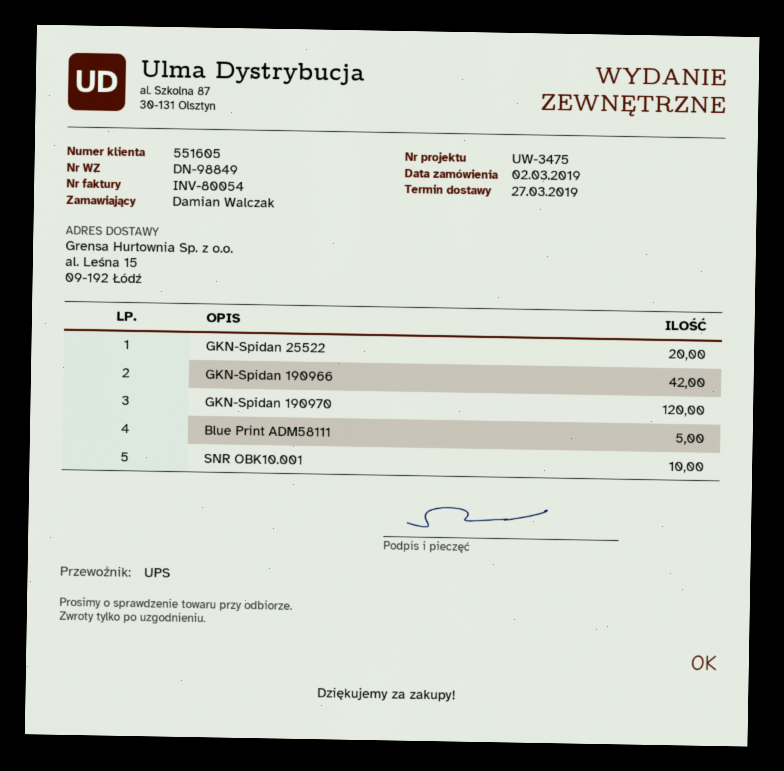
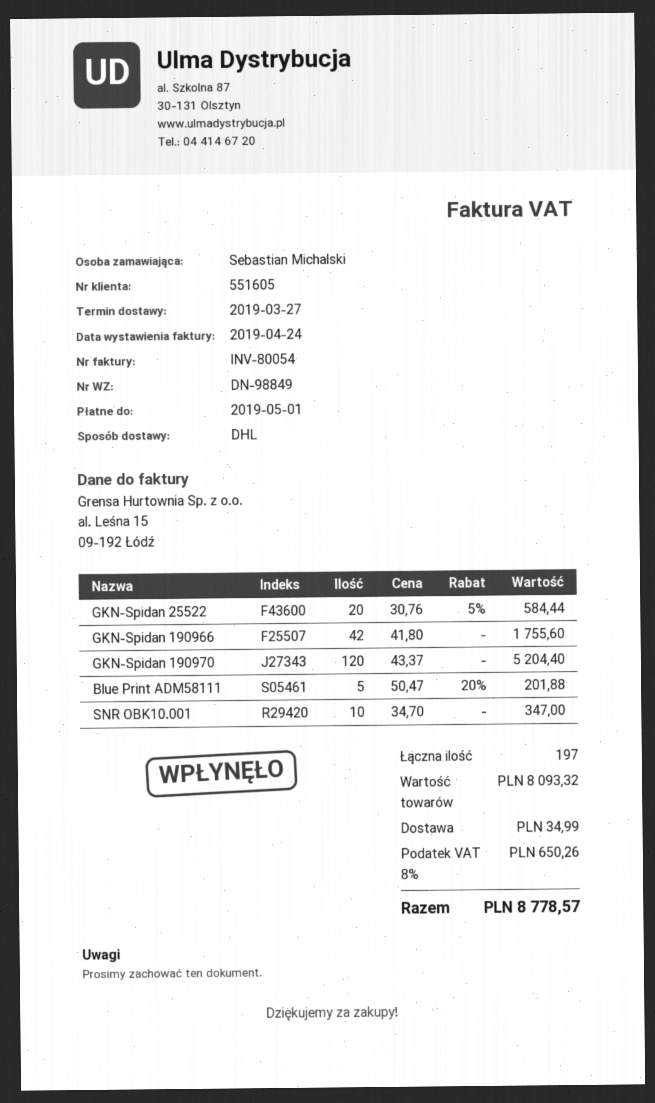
ordered by: Damian Walczak -> Sebastian Michalski
shipping method: UPS -> DHL

